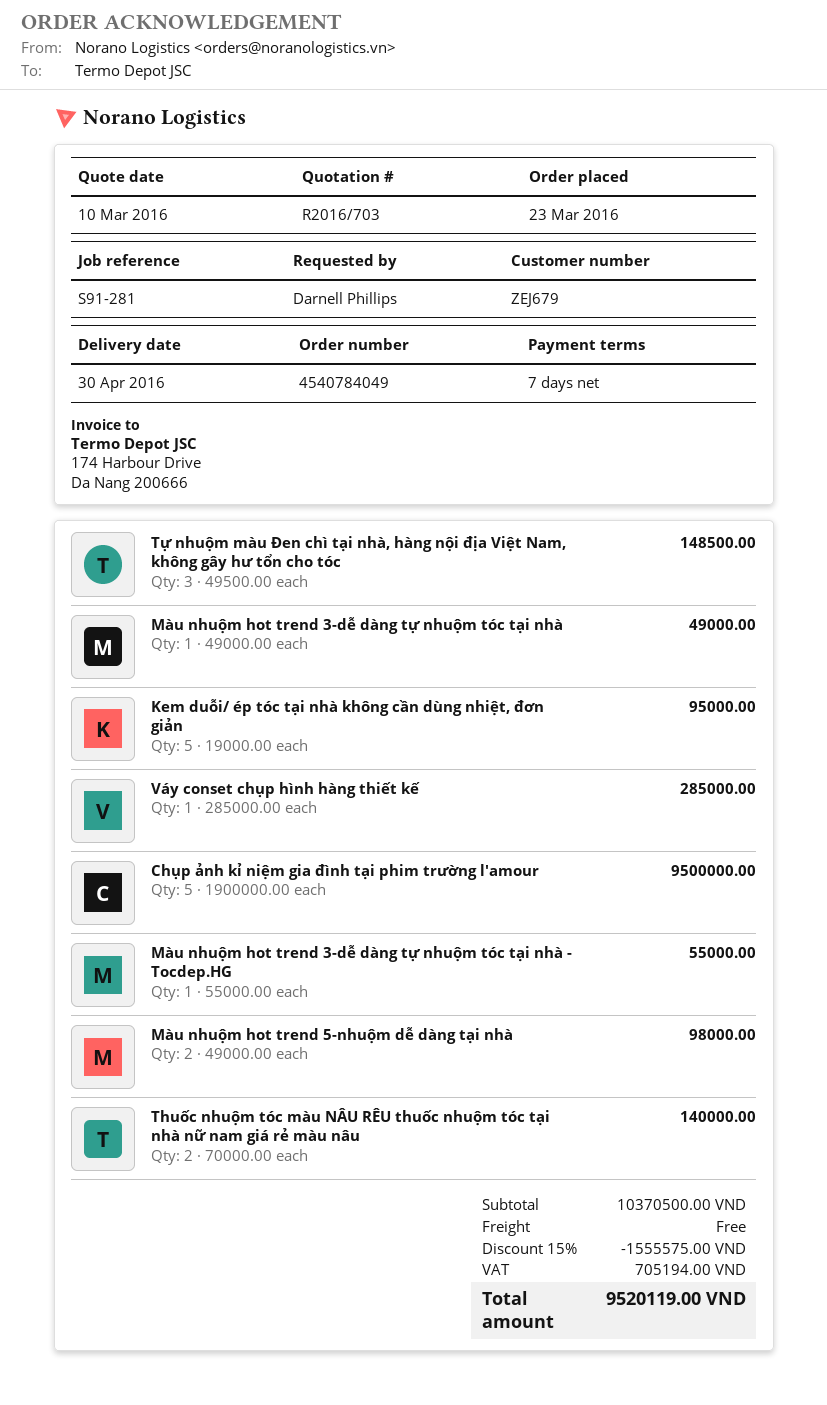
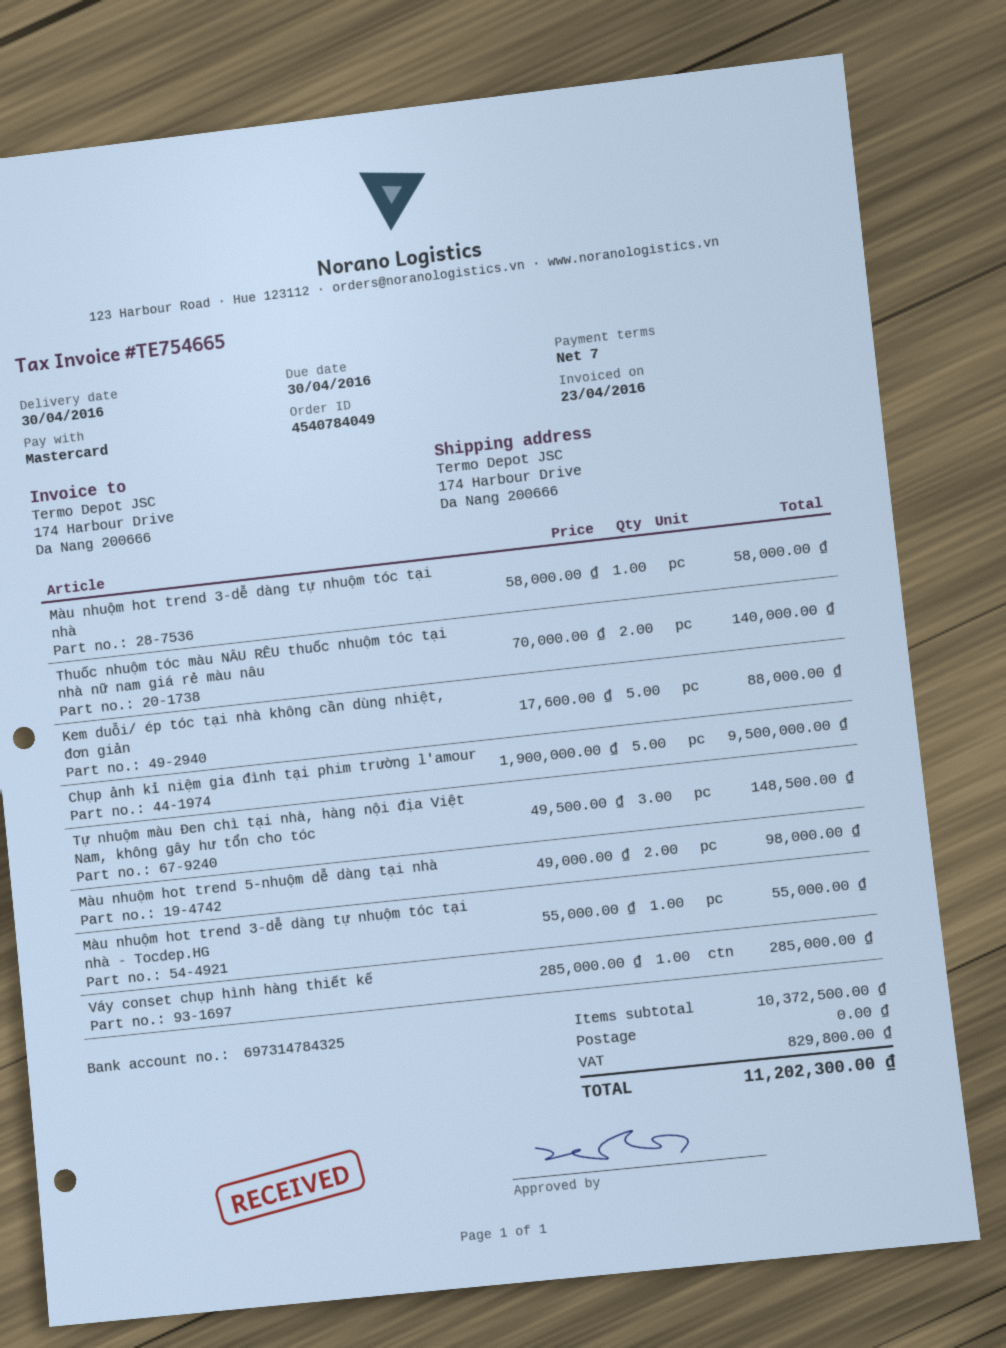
Màu nhuộm hot trend 3-dễ dàng tự nhuộm tóc tại nhà: 1 x 49000.00 = 49000.00 -> 1 x 58000.00 = 58000.00
Kem duỗi/ ép tóc tại nhà không cần dùng nhiệt, đơn giản: 5 x 19000.00 = 95000.00 -> 5 x 17600.00 = 88000.00
subtotal: 10370500.00 -> 10372500.00
discount: 15% = 1555575.00 -> none
tax: 705194.00 -> 829800.00
total: 9520119.00 -> 11202300.00

